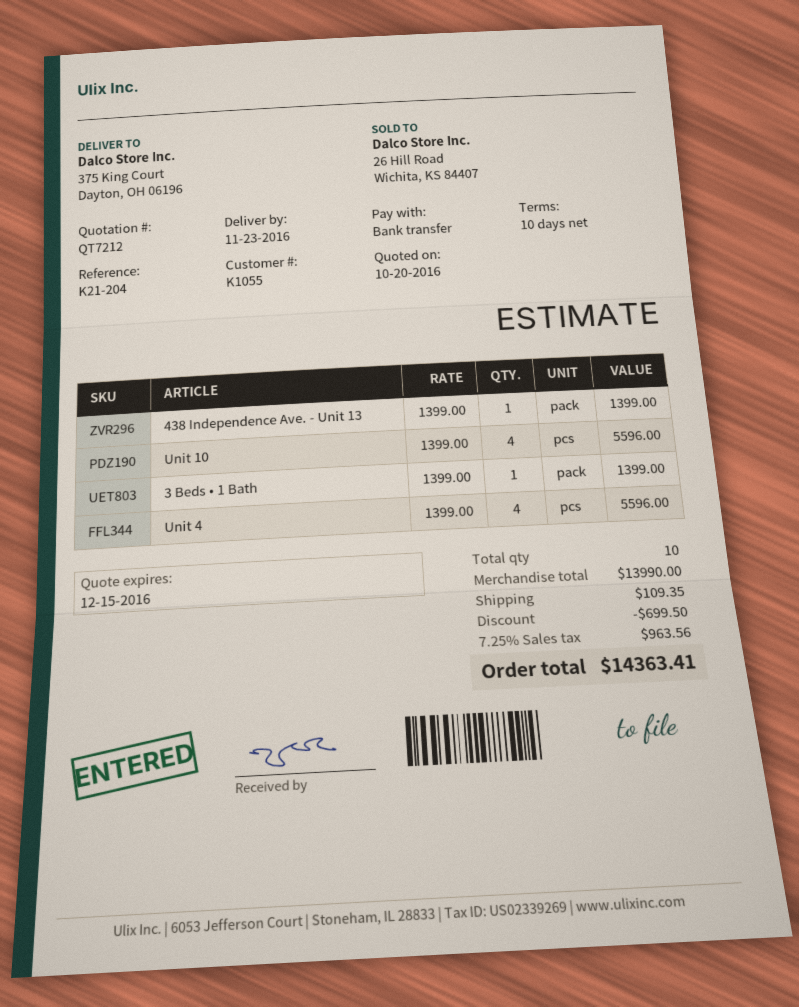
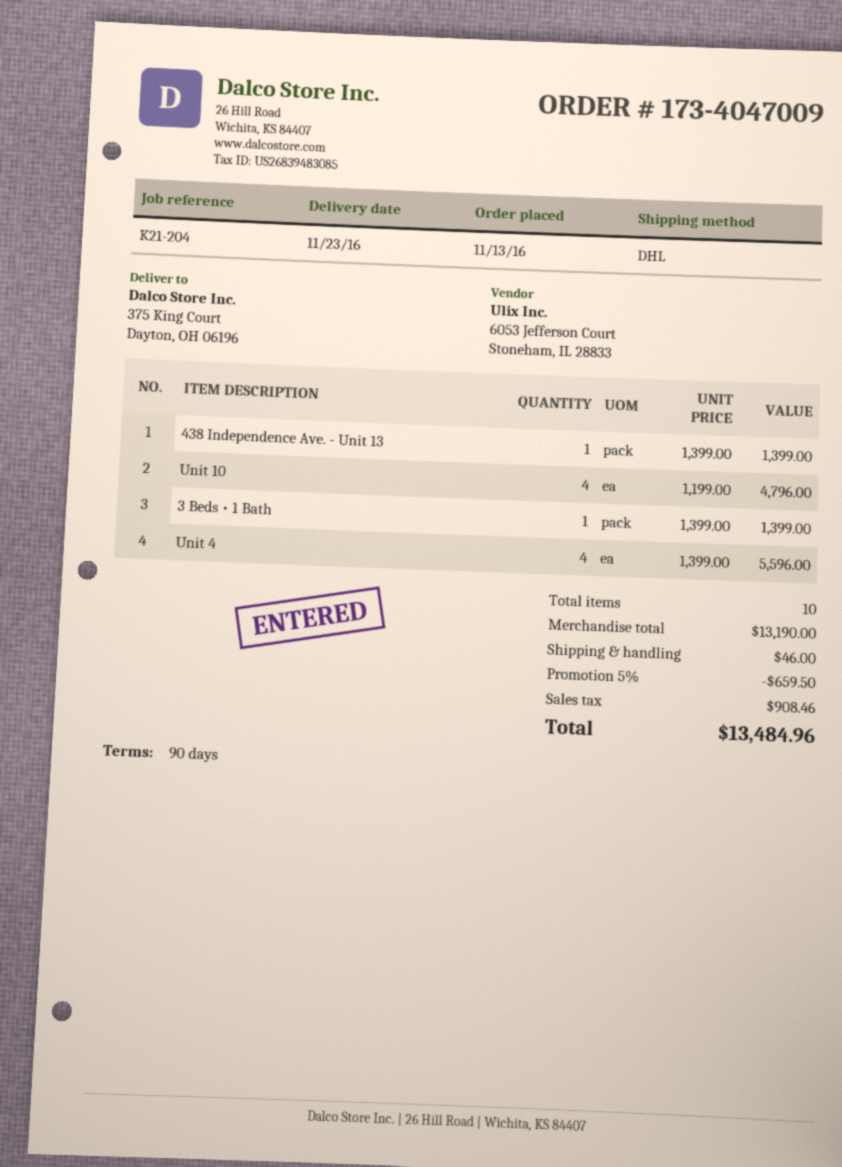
payment terms: 10 days -> 90 days
Unit 10: 4 x 1399.00 = 5596.00 -> 4 x 1199.00 = 4796.00
subtotal: 13990.00 -> 13190.00
discount: 699.50 -> 659.50
shipping: 109.35 -> 46.00
tax: 963.56 -> 908.46
total: 14363.41 -> 13484.96

